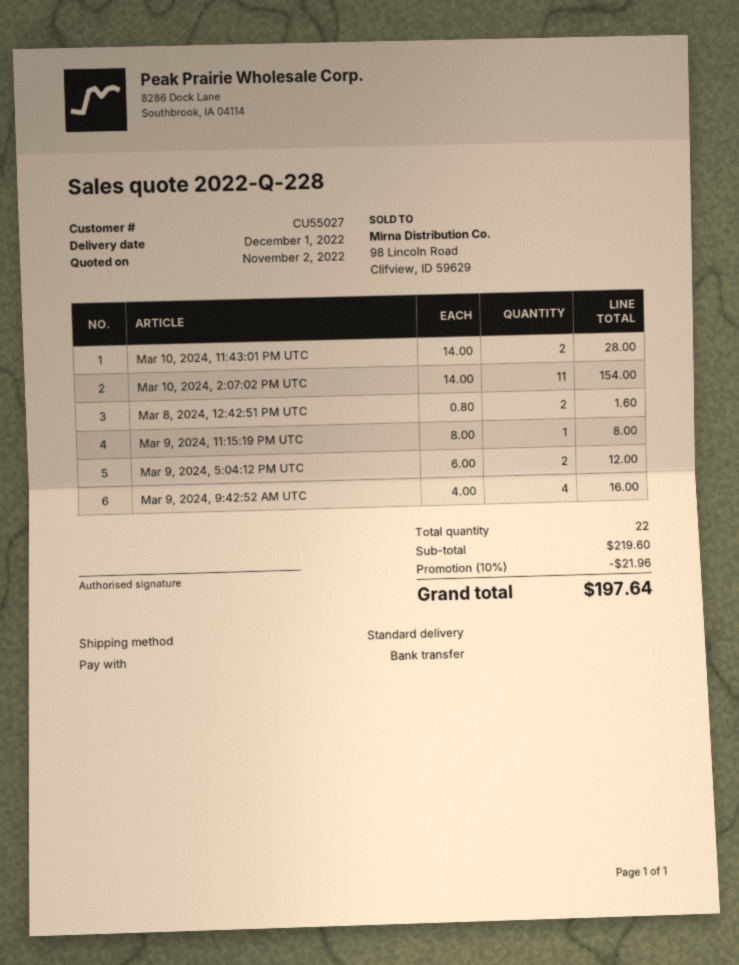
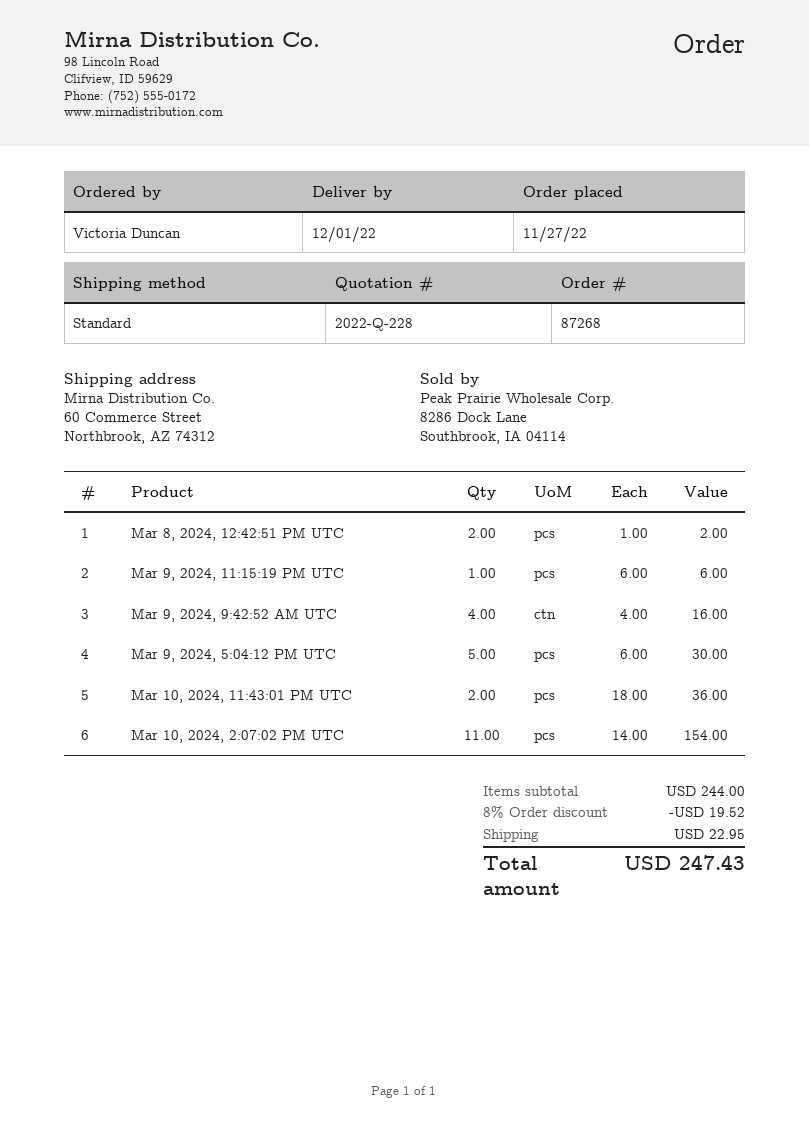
Mar 10, 2024, 11:43:01 PM UTC: 2 x 14.00 = 28.00 -> 2 x 18.00 = 36.00
Mar 8, 2024, 12:42:51 PM UTC: 2 x 0.80 = 1.60 -> 2 x 1.00 = 2.00
Mar 9, 2024, 11:15:19 PM UTC: 1 x 8.00 = 8.00 -> 1 x 6.00 = 6.00
Mar 9, 2024, 5:04:12 PM UTC: 2 x 6.00 = 12.00 -> 5 x 6.00 = 30.00
subtotal: 219.60 -> 244.00
discount: 10% = 21.96 -> 8% = 19.52
shipping: none -> 22.95
total: 197.64 -> 247.43

